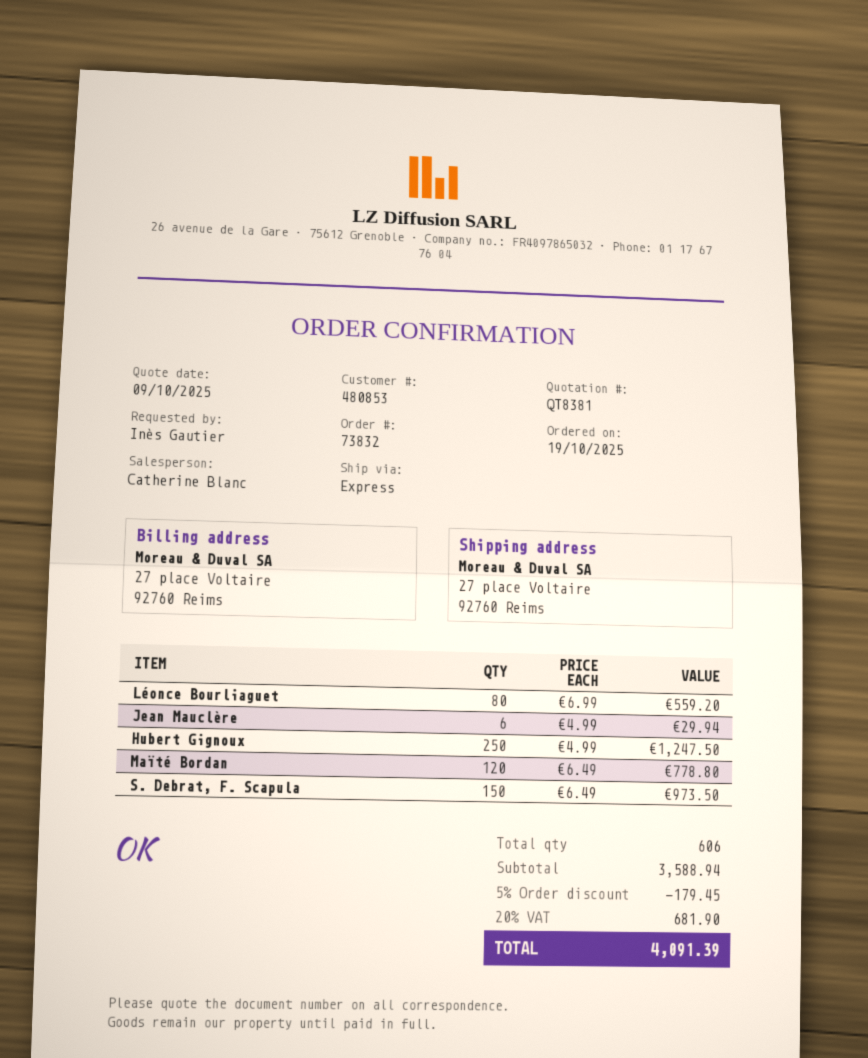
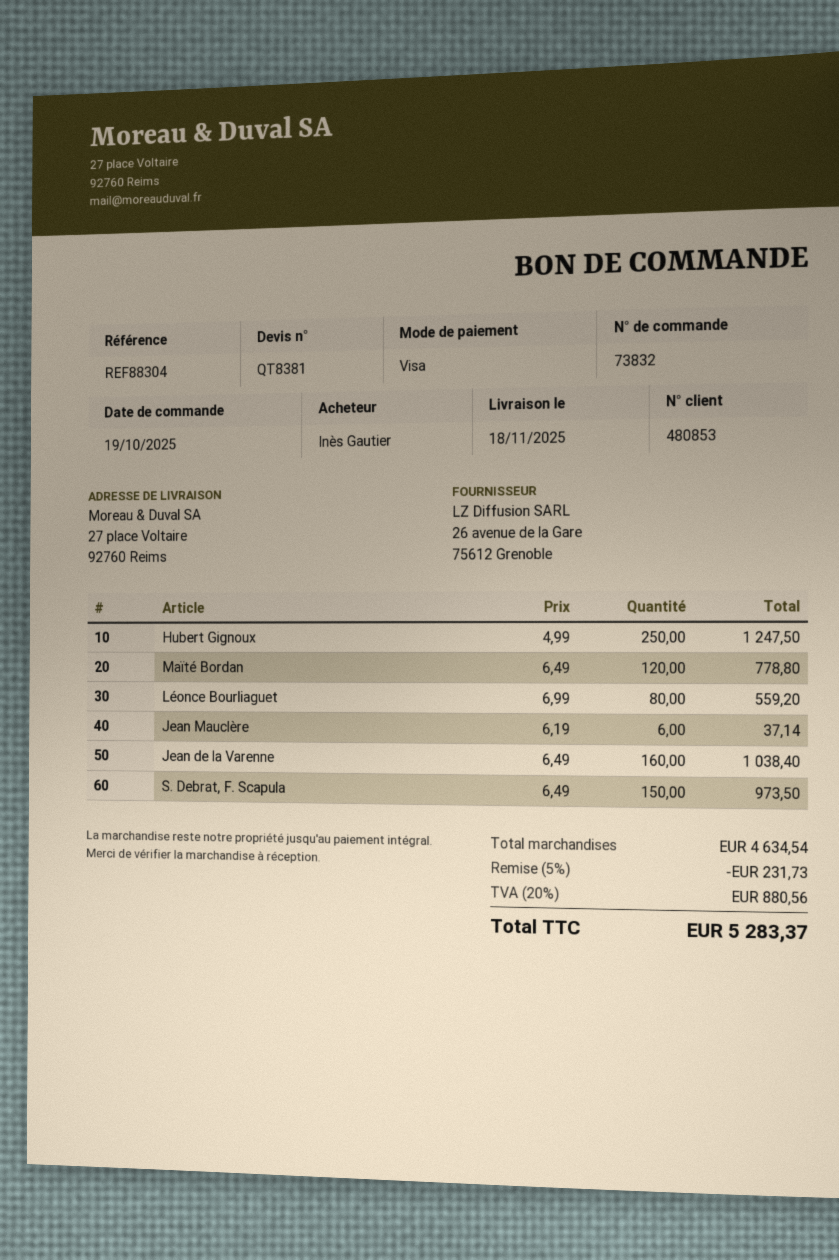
Jean Mauclère: 6 x 4.99 = 29.94 -> 6 x 6.19 = 37.14
Jean de la Varenne: none -> 160 x 6.49 = 1038.40
subtotal: 3588.94 -> 4634.54
discount: 5% = 179.45 -> 5% = 231.73
tax: 20% = 681.90 -> 20% = 880.56
total: 4091.39 -> 5283.37

